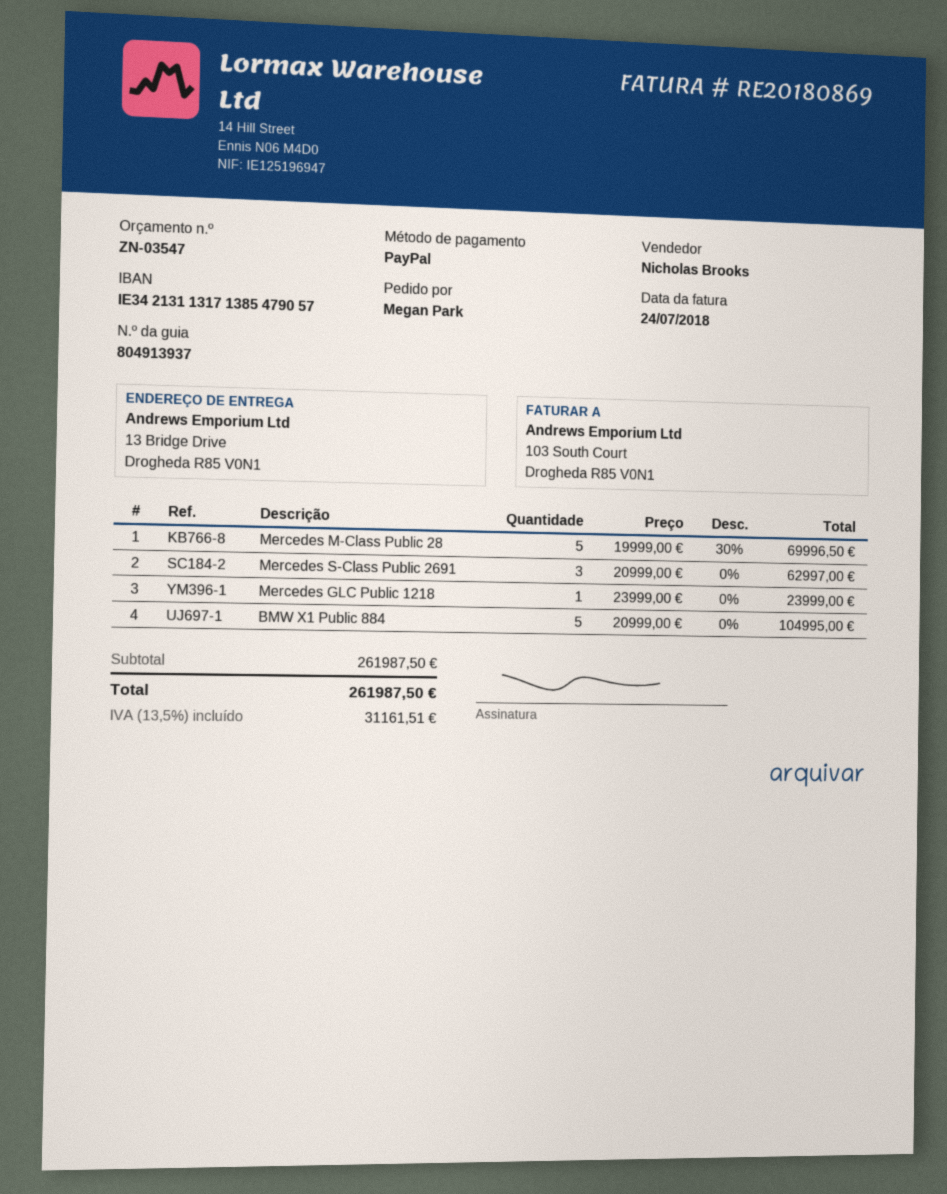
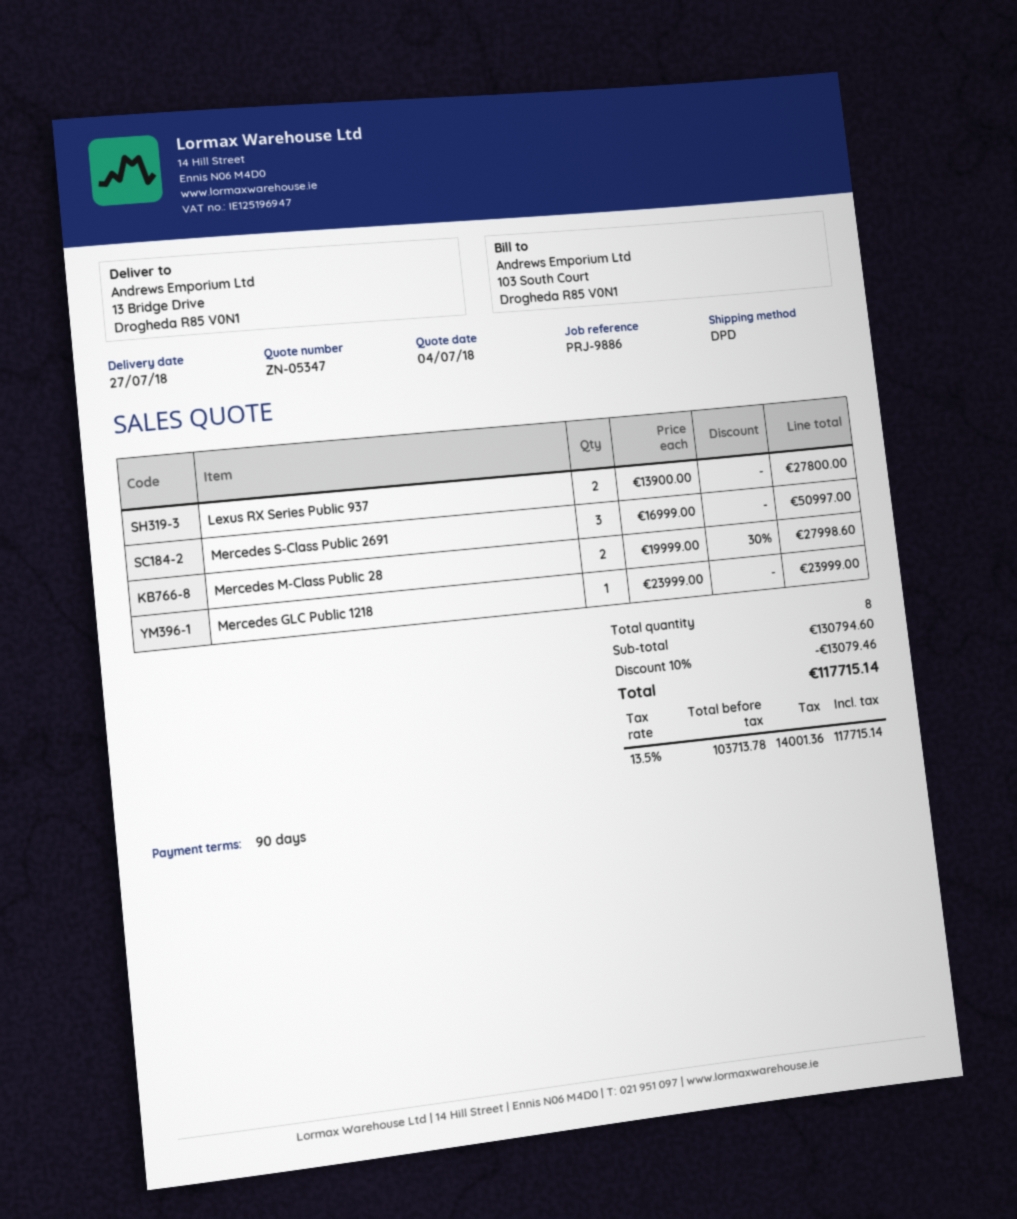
quote number: ZN-03547 -> ZN-05347
Mercedes M-Class Public 28: 5 x 19999.00 - 30% = 69996.50 -> 2 x 19999.00 - 30% = 27998.60
Mercedes S-Class Public 2691: 3 x 20999.00 = 62997.00 -> 3 x 16999.00 = 50997.00
BMW X1 Public 884: 5 x 20999.00 = 104995.00 -> none
Lexus RX Series Public 937: none -> 2 x 13900.00 = 27800.00
subtotal: 261987.50 -> 130794.60
discount: none -> 10% = 13079.46
tax: 13.5% = 31161.51 -> 13.5% = 14001.36
total: 261987.50 -> 117715.14

